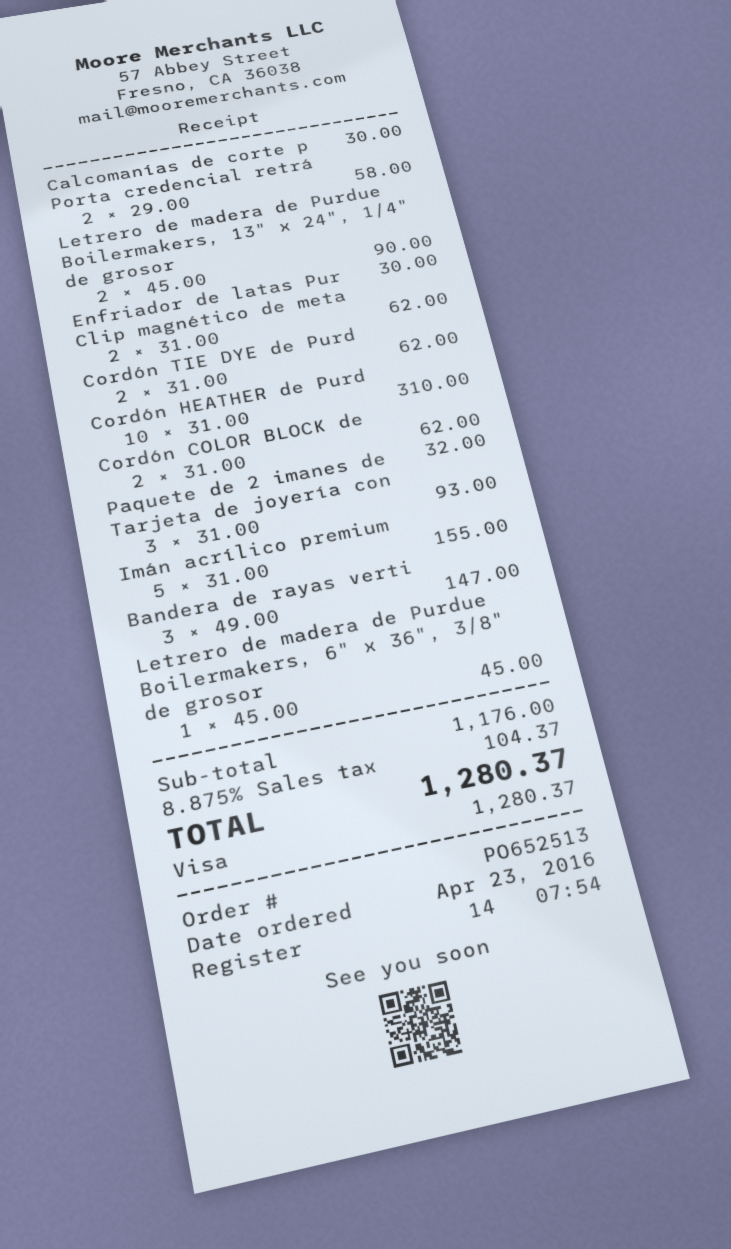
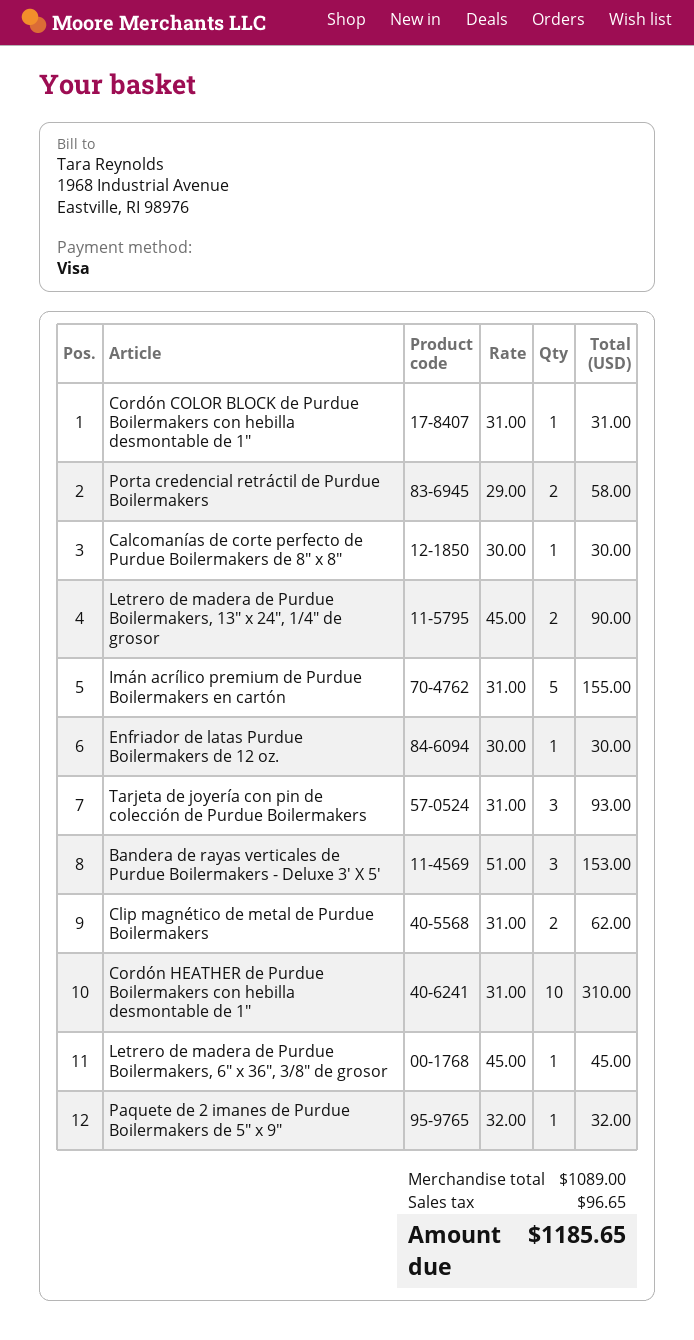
Cordón TIE DYE de Purd: 2 x 31.00 = 62.00 -> none
Cordón COLOR BLOCK de: 2 x 31.00 = 62.00 -> 1 x 31.00 = 31.00
Bandera de rayas verti: 3 x 49.00 = 147.00 -> 3 x 51.00 = 153.00
subtotal: 1176.00 -> 1089.00
tax: 104.37 -> 96.65
total: 1280.37 -> 1185.65

